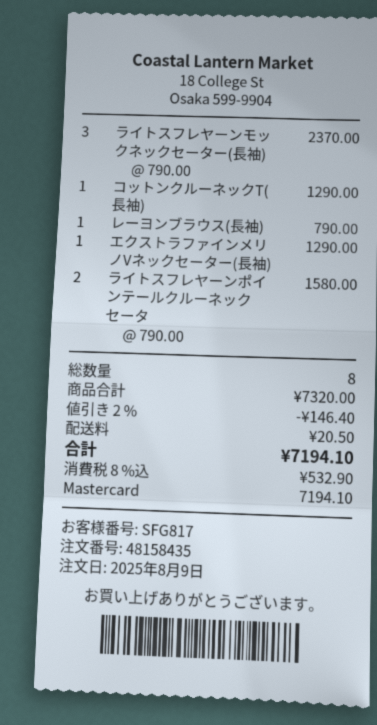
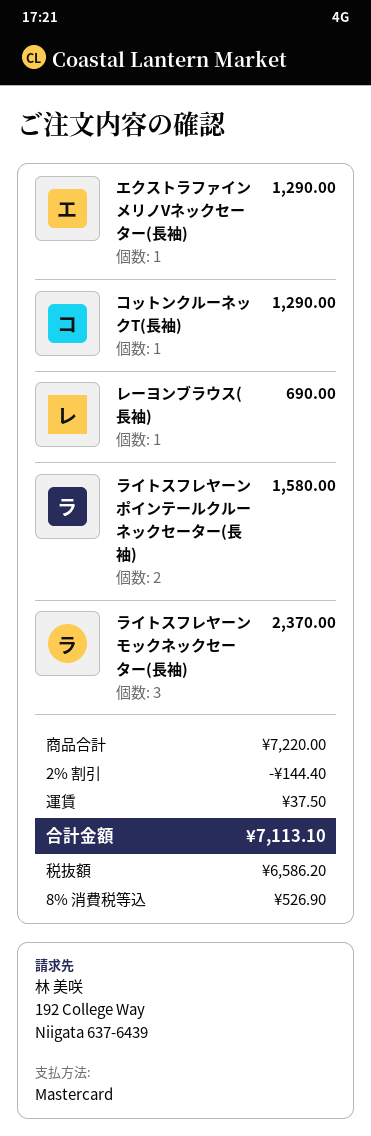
レーヨンブラウス(長袖): 1 for 790.00 -> 1 for 690.00
subtotal: 7320.00 -> 7220.00
discount: 2% = 146.40 -> 2% = 144.40
shipping: 20.50 -> 37.50
tax: 8% = 532.90 -> 8% = 526.90
total: 7194.10 -> 7113.10

